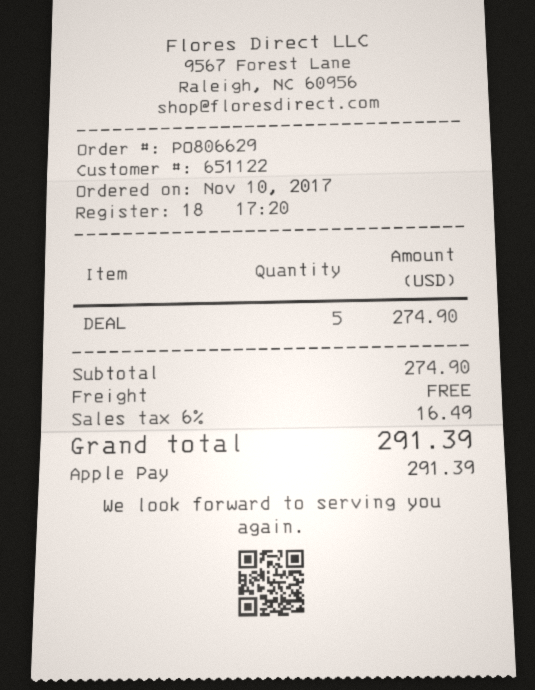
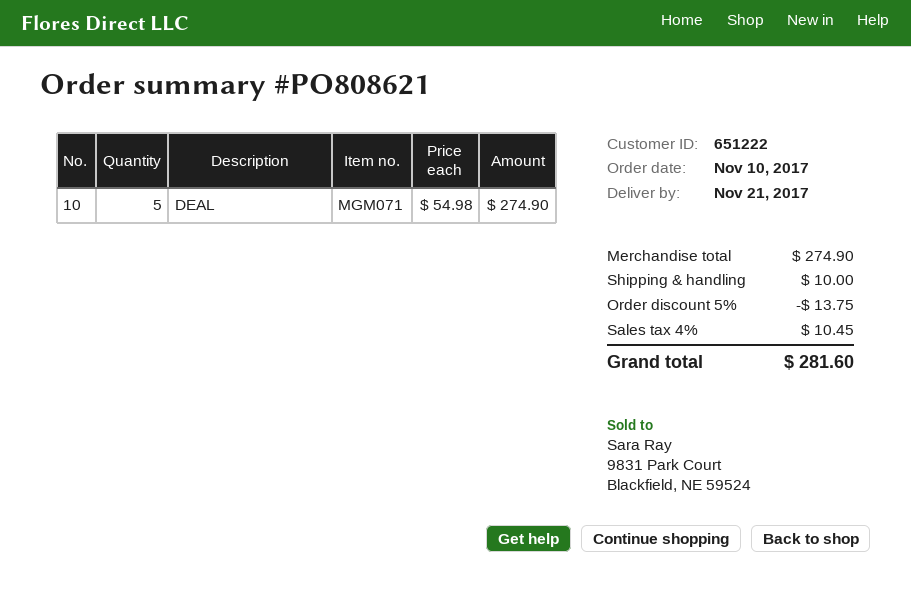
order number: PO806629 -> PO808621
customer number: 651122 -> 651222
discount: none -> 5% = 13.75
shipping: 0.00 -> 10.00
tax: 6% = 16.49 -> 4% = 10.45
total: 291.39 -> 281.60

